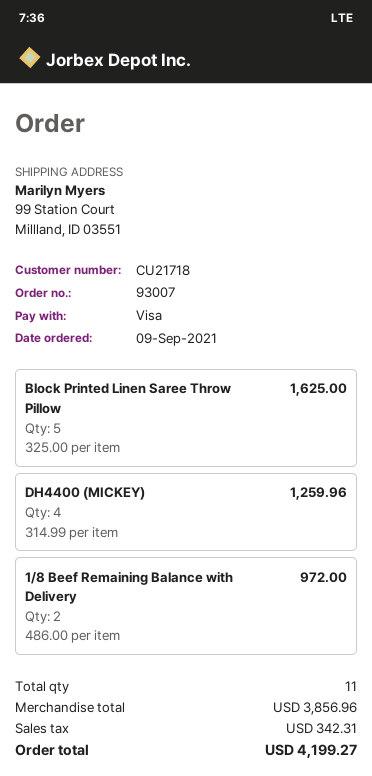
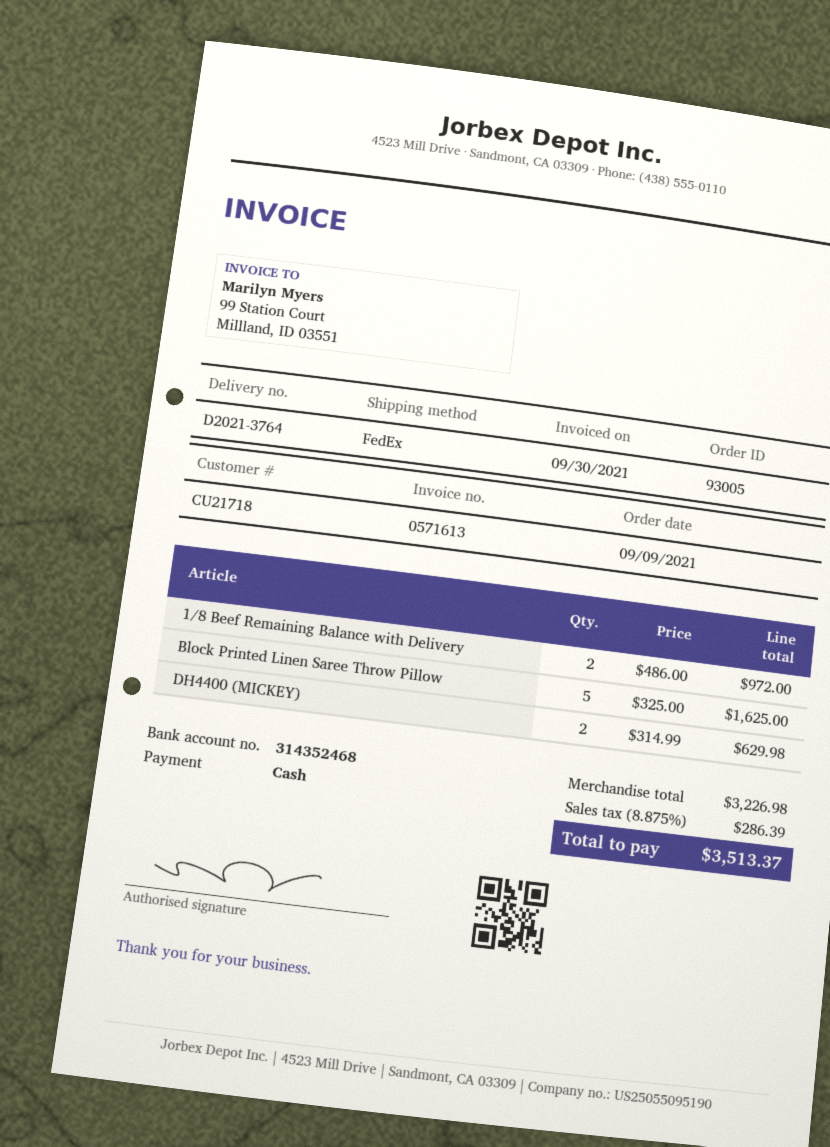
order number: 93007 -> 93005
payment method: Visa -> cash
DH4400 (MICKEY): 4 x 314.99 = 1259.96 -> 2 x 314.99 = 629.98
subtotal: 3856.96 -> 3226.98
tax: 342.31 -> 286.39
total: 4199.27 -> 3513.37

